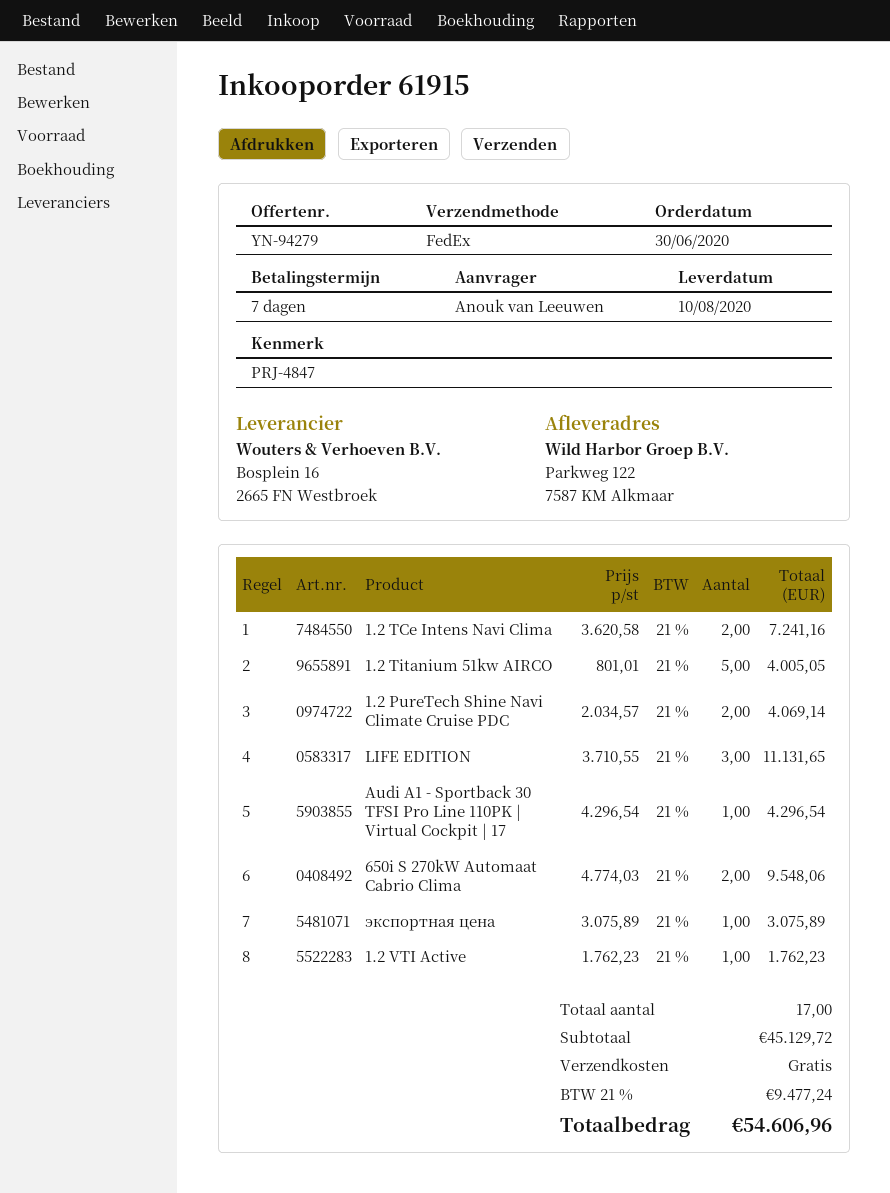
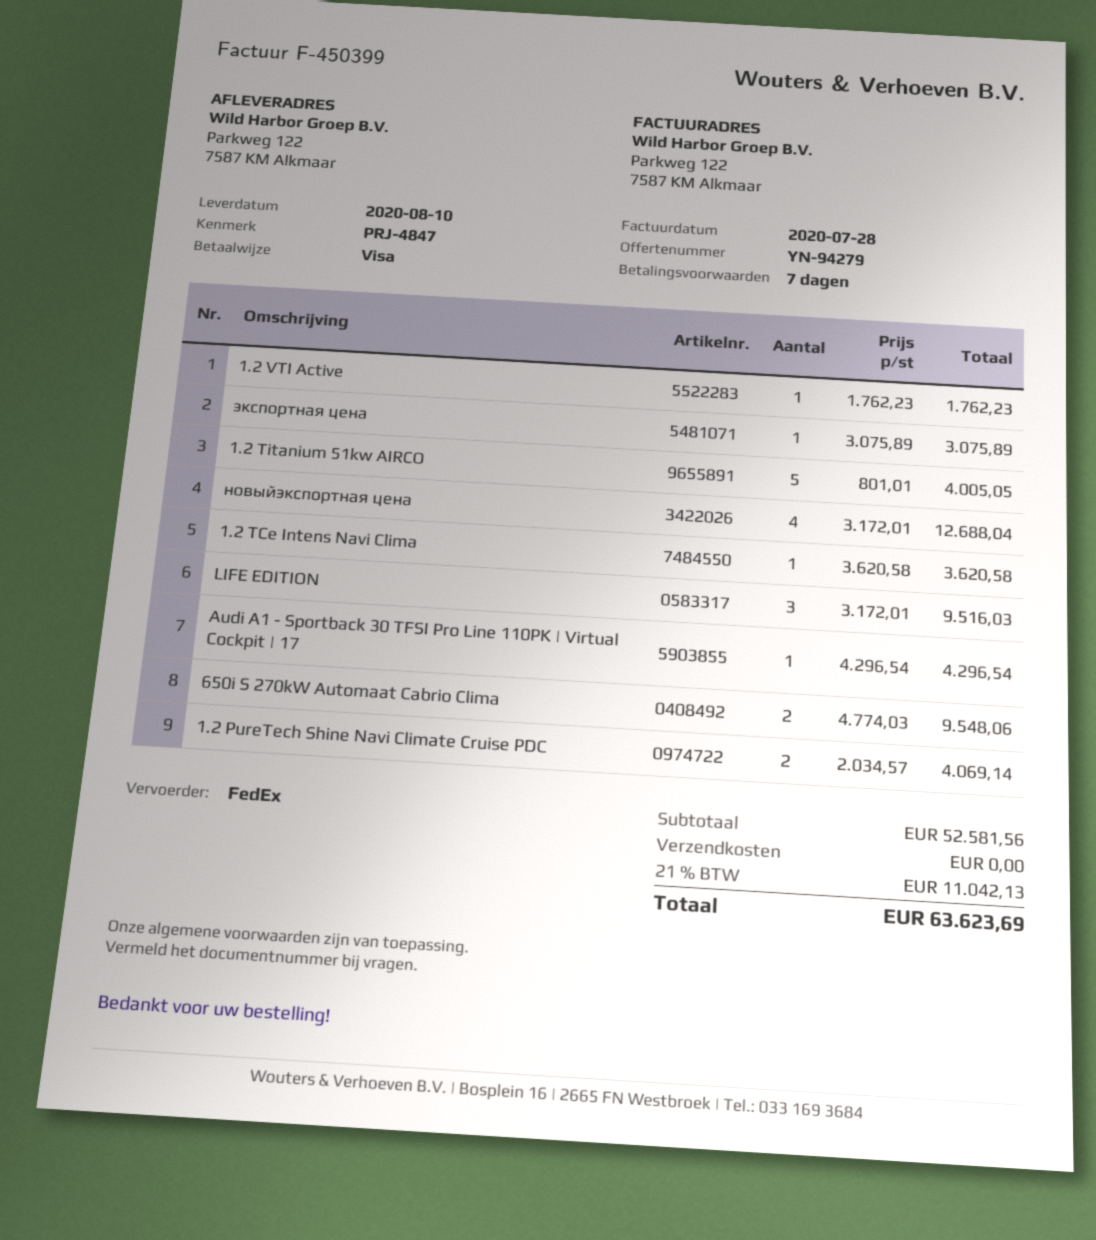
1.2 TCe Intens Navi Clima: 2 x 3620.58 = 7241.16 -> 1 x 3620.58 = 3620.58
LIFE EDITION: 3 x 3710.55 = 11131.65 -> 3 x 3172.01 = 9516.03
новыйэкспортная цена: none -> 4 x 3172.01 = 12688.04
subtotal: 45129.72 -> 52581.56
tax: 21% = 9477.24 -> 21% = 11042.13
total: 54606.96 -> 63623.69

